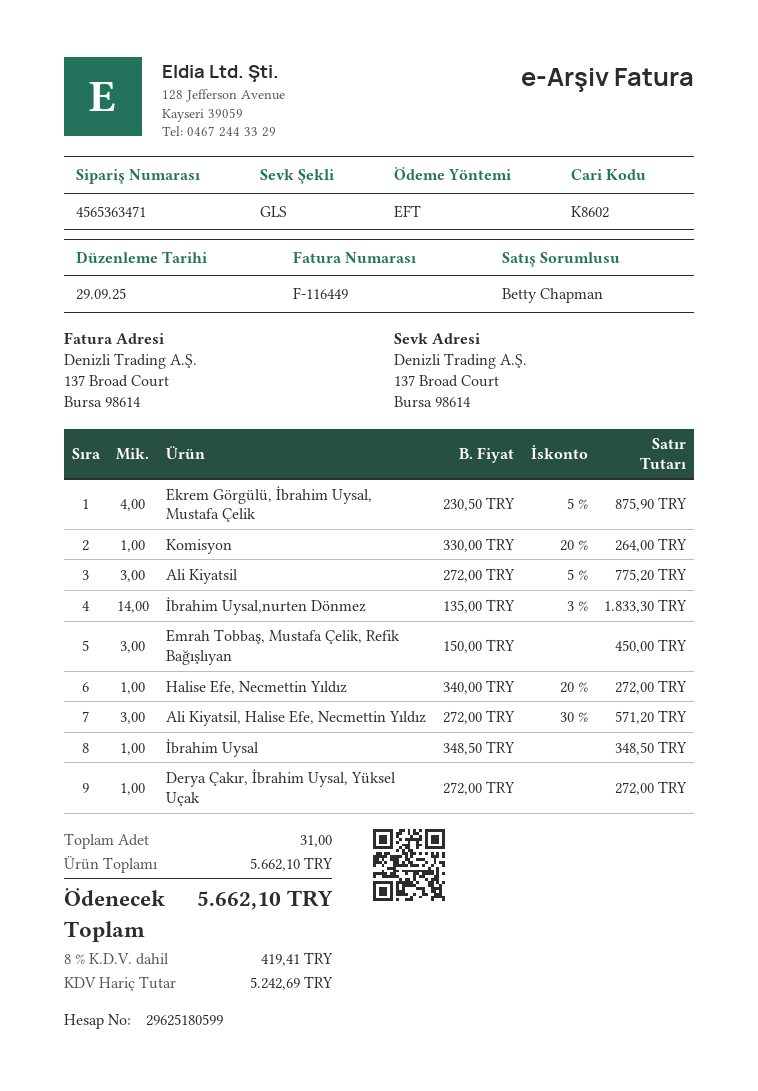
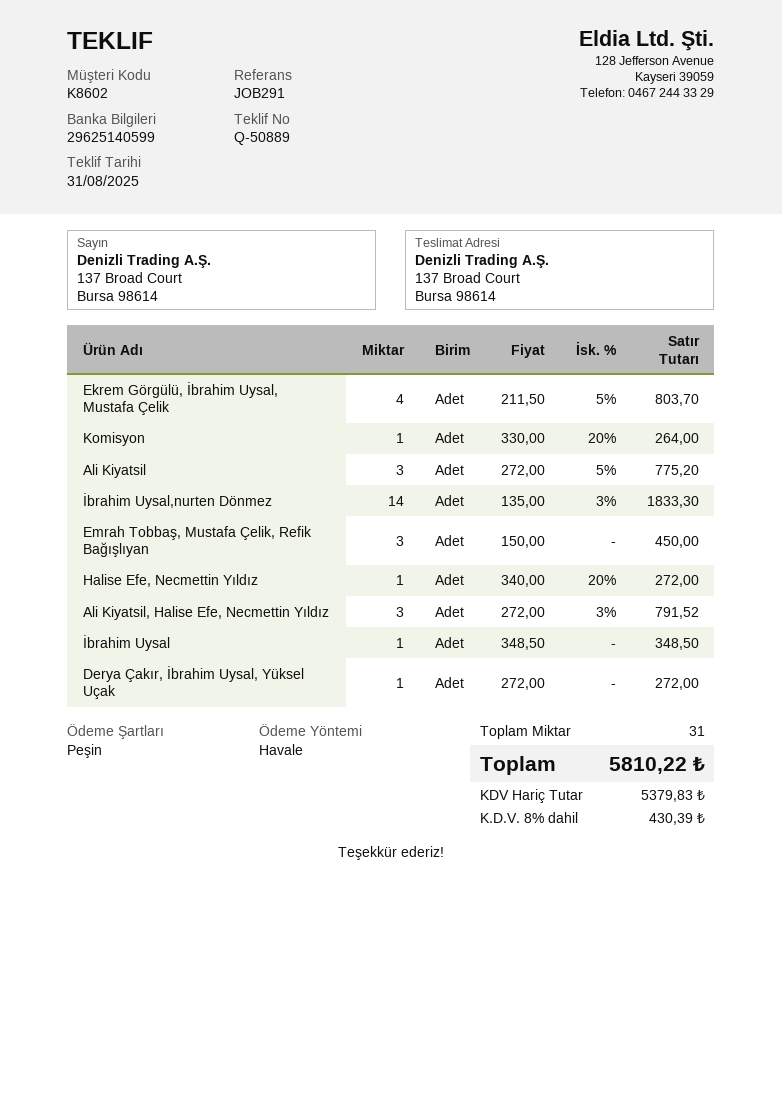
bank account: 29625180599 -> 29625140599
Ekrem Görgülü, İbrahim Uysal, Mustafa Çelik: 4 x 230.50 - 5% = 875.90 -> 4 x 211.50 - 5% = 803.70
Ali Kiyatsil, Halise Efe, Necmettin Yıldız: 3 x 272.00 - 30% = 571.20 -> 3 x 272.00 - 3% = 791.52
net: 5242.69 -> 5379.83
tax: 8% = 419.41 -> 8% = 430.39
total: 5662.10 -> 5810.22

